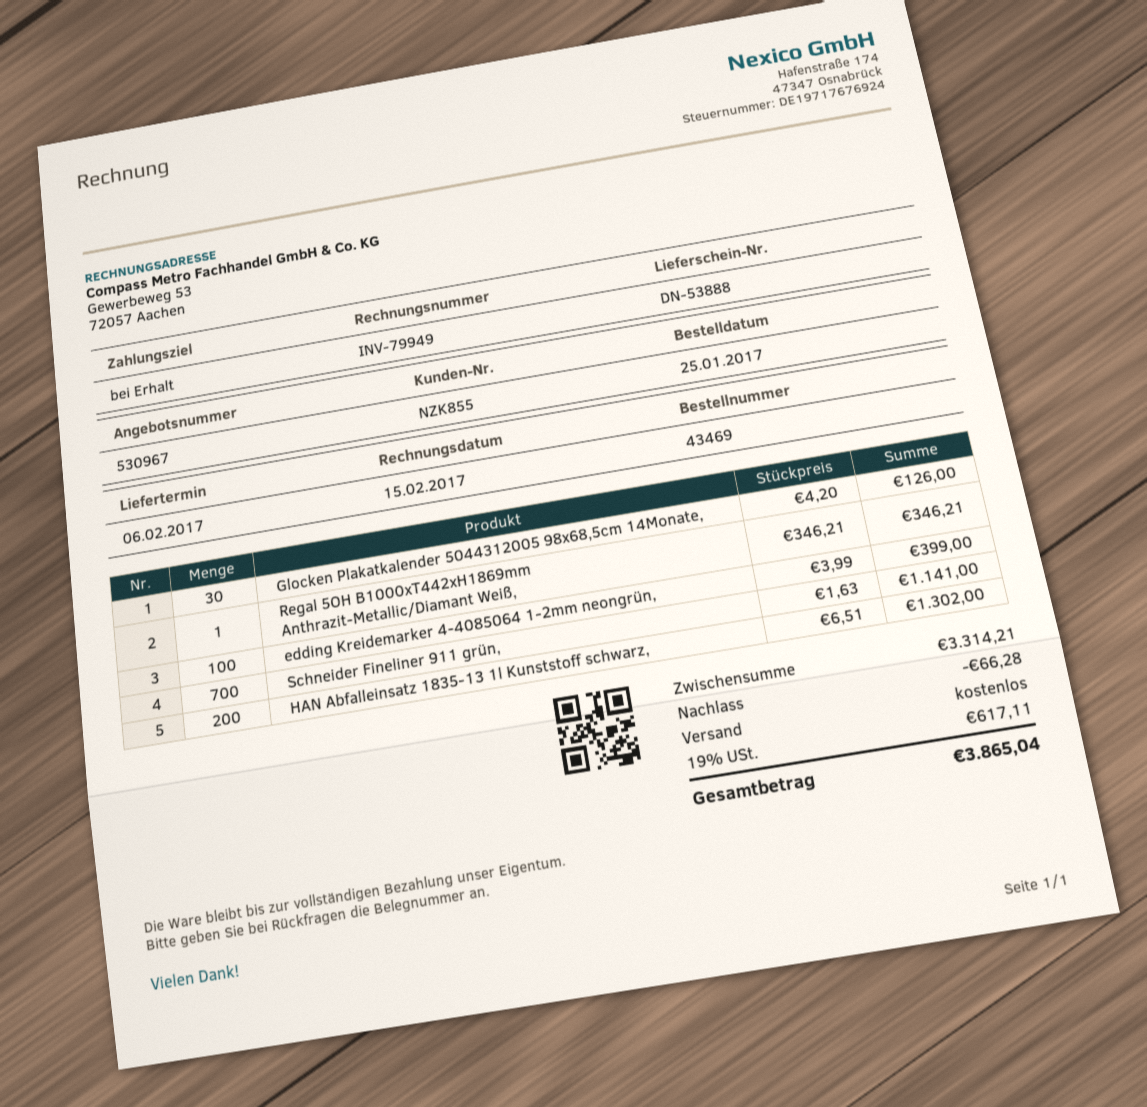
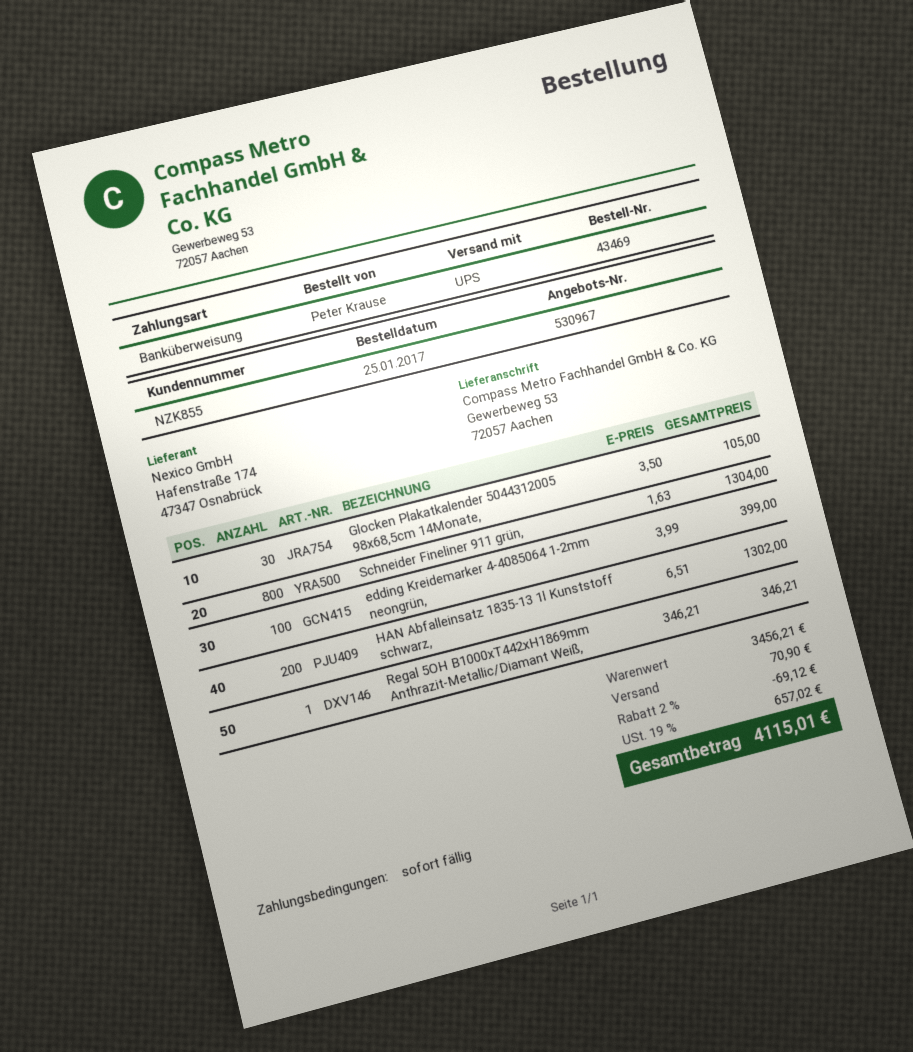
Glocken Plakatkalender 5044312005 98x68,5cm 14Monate,: 30 x 4.20 = 126.00 -> 30 x 3.50 = 105.00
Schneider Fineliner 911 grün,: 700 x 1.63 = 1141.00 -> 800 x 1.63 = 1304.00
subtotal: 3314.21 -> 3456.21
discount: 66.28 -> 69.12
shipping: 0.00 -> 70.90
tax: 19% = 617.11 -> 19% = 657.02
total: 3865.04 -> 4115.01

